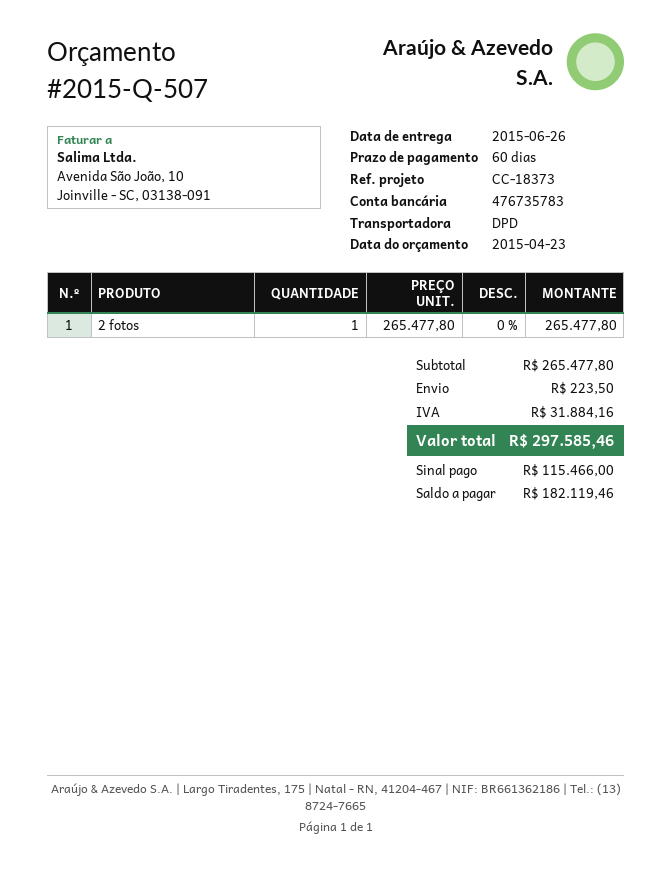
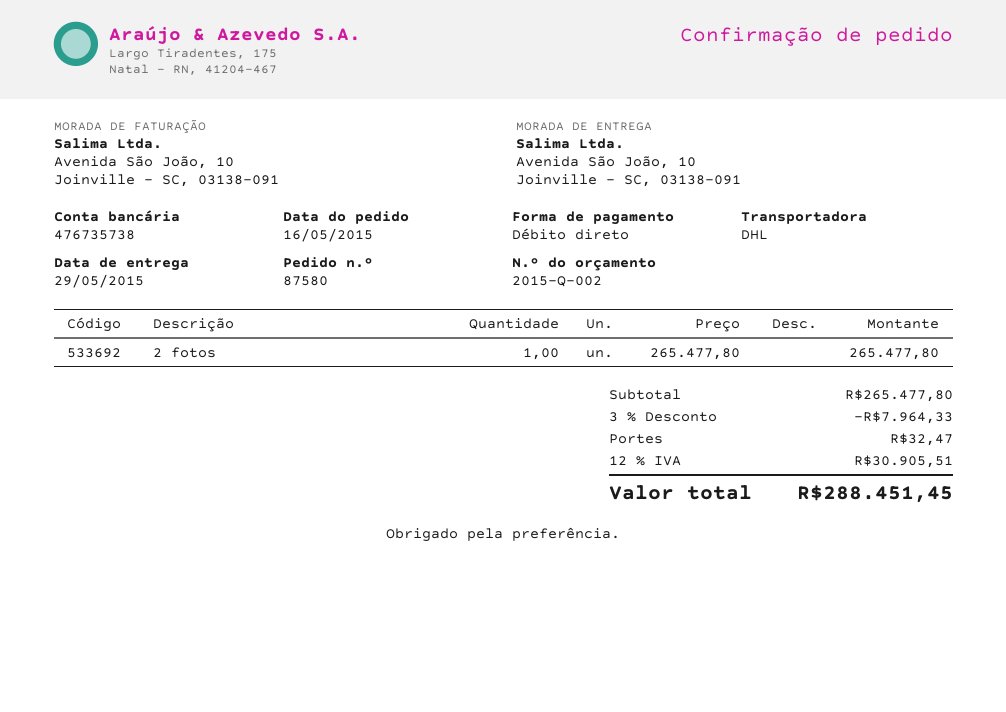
quote number: 2015-Q-507 -> 2015-Q-002
delivery date: 2015-06-26 -> 2015-05-29
bank account: 476735783 -> 476735738
shipping method: DPD -> DHL
discount: none -> 3% = 7964.33
shipping: 223.50 -> 32.47
tax: 31884.16 -> 30905.51
total: 297585.46 -> 288451.45

